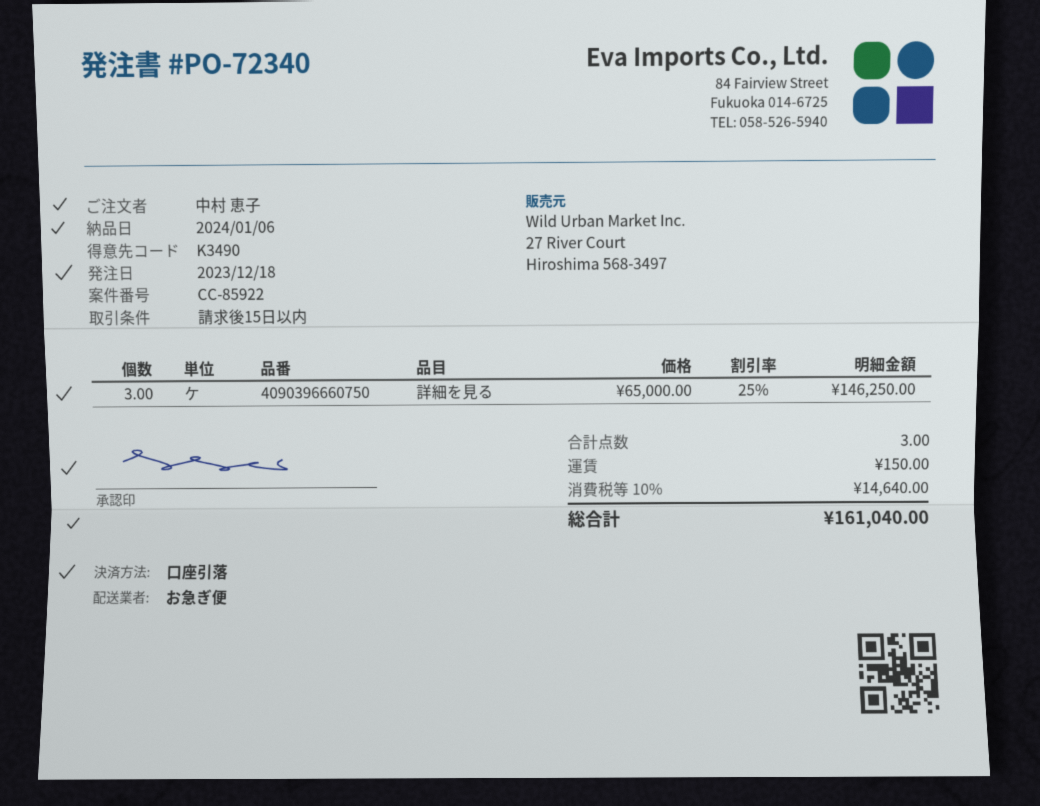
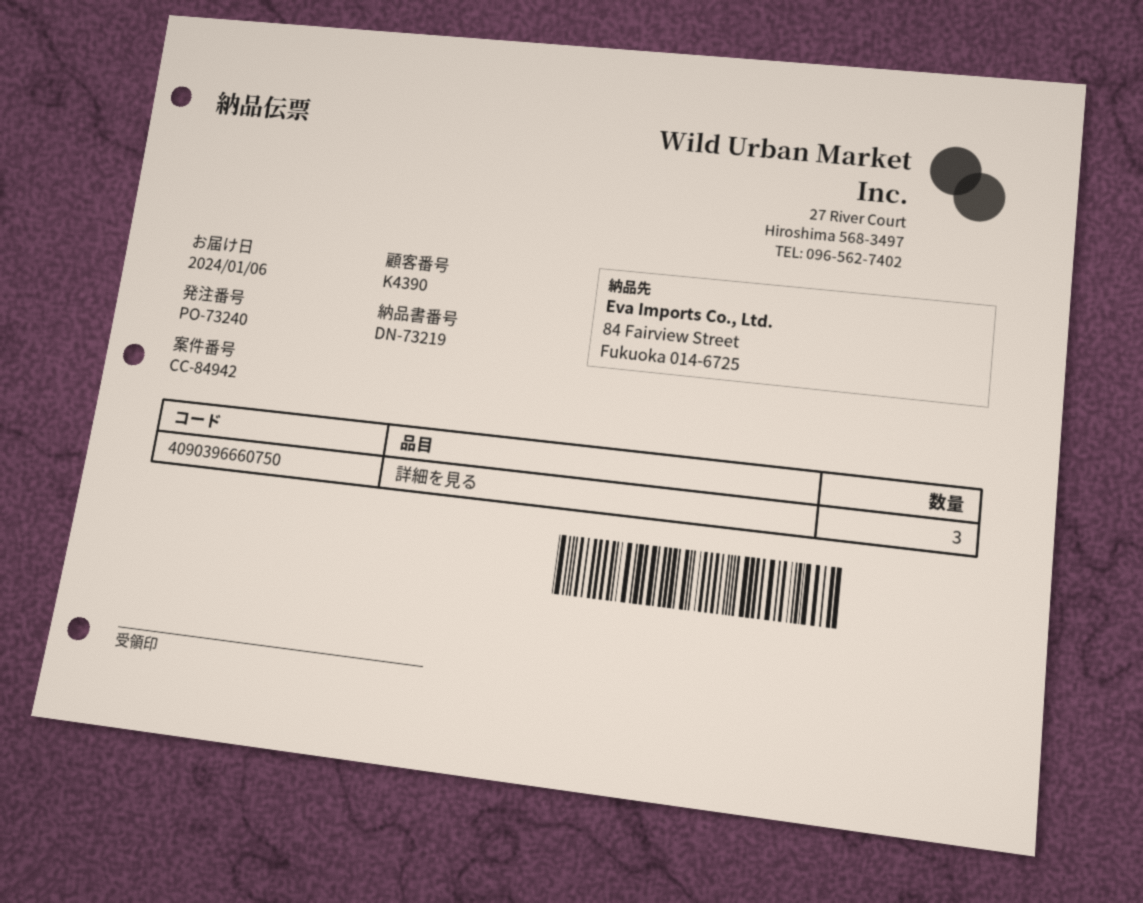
order number: PO-72340 -> PO-73240
customer number: K3490 -> K4390
reference: CC-85922 -> CC-84942

